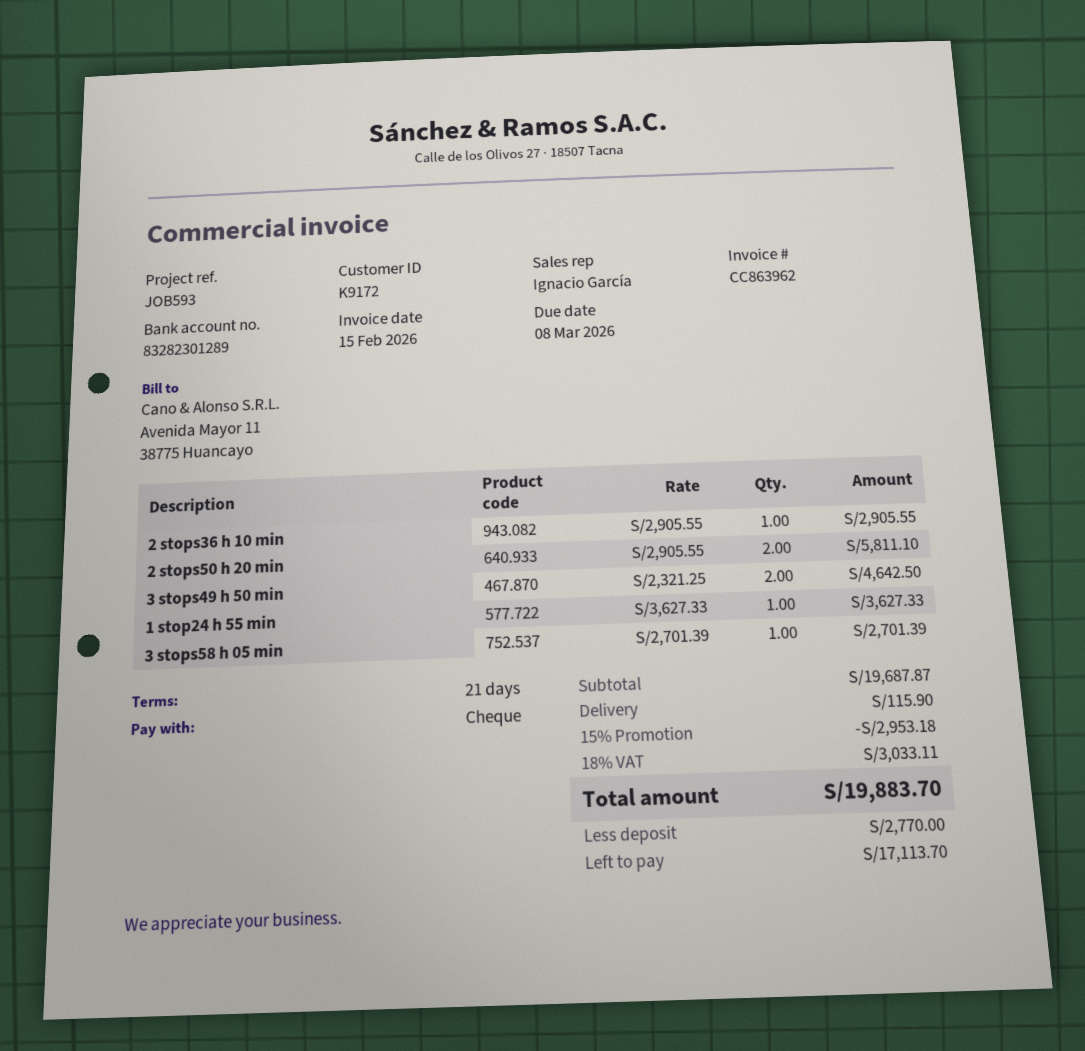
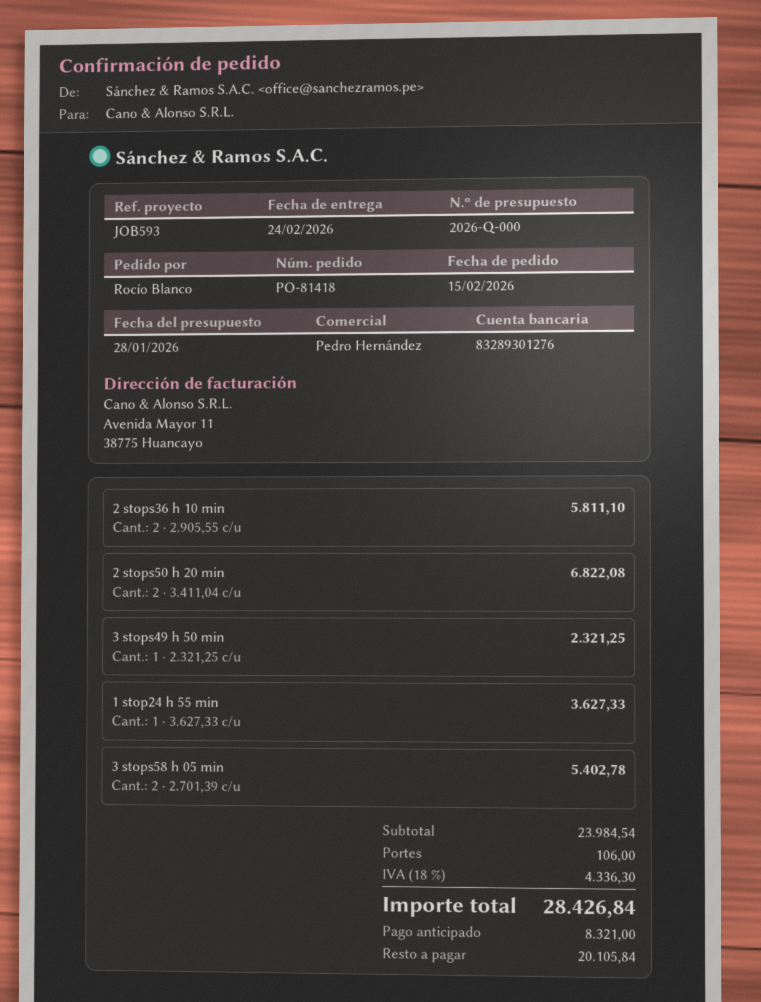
sales rep: Ignacio García -> Pedro Hernández
bank account: 83282301289 -> 83289301276
2 stops36 h 10 min: 1 x 2905.55 = 2905.55 -> 2 x 2905.55 = 5811.10
2 stops50 h 20 min: 2 x 2905.55 = 5811.10 -> 2 x 3411.04 = 6822.08
3 stops49 h 50 min: 2 x 2321.25 = 4642.50 -> 1 x 2321.25 = 2321.25
3 stops58 h 05 min: 1 x 2701.39 = 2701.39 -> 2 x 2701.39 = 5402.78
subtotal: 19687.87 -> 23984.54
discount: 15% = 2953.18 -> none
shipping: 115.90 -> 106.00
tax: 18% = 3033.11 -> 18% = 4336.30
total: 19883.70 -> 28426.84
deposit: 2770.00 -> 8321.00
balance: 17113.70 -> 20105.84

